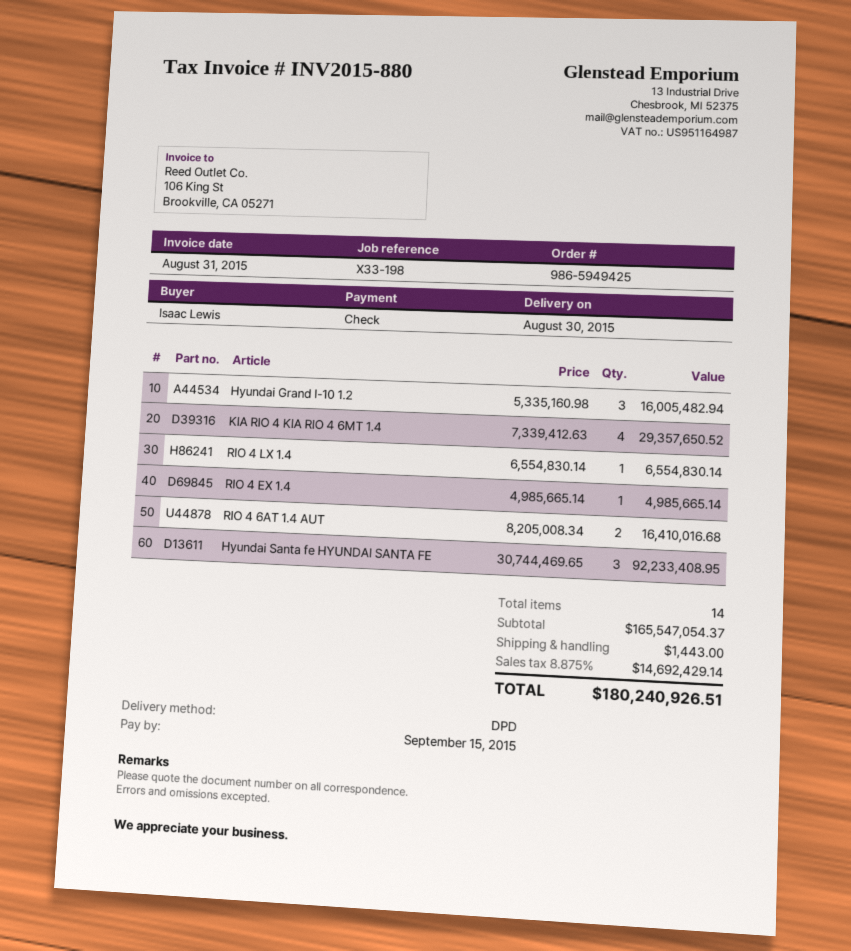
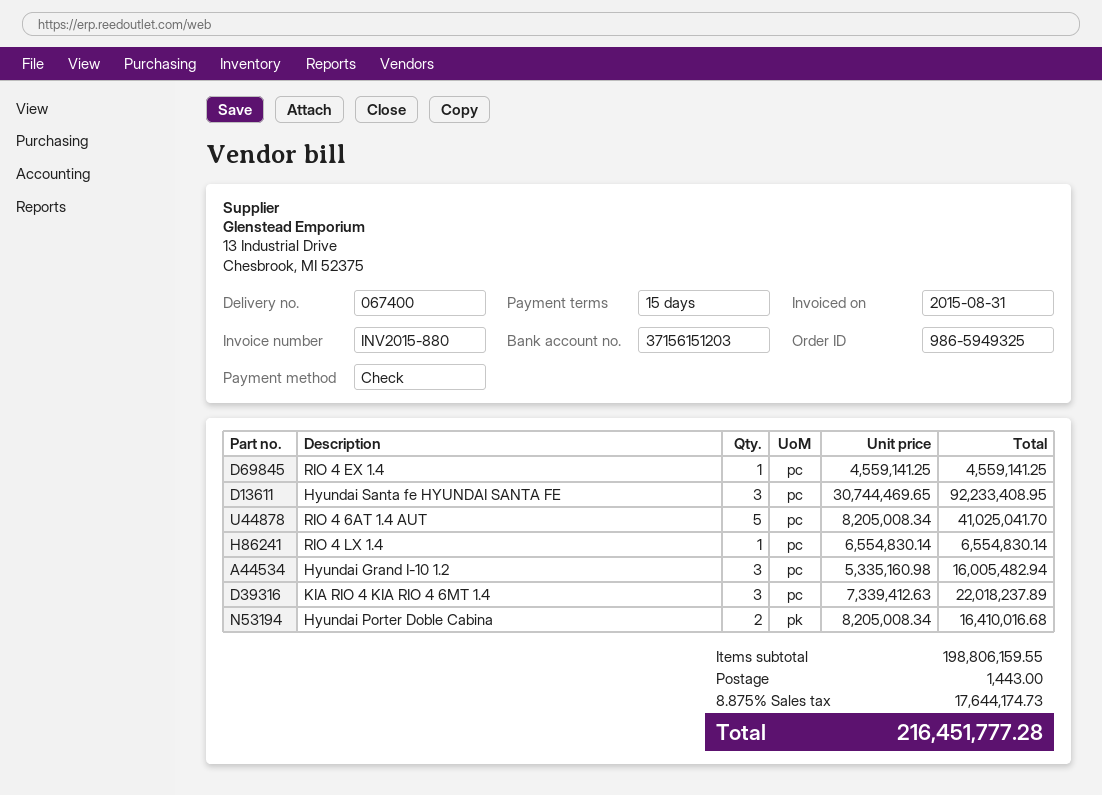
order number: 986-5949425 -> 986-5949325
KIA RIO 4 KIA RIO 4 6MT 1.4: 4 x 7339412.63 = 29357650.52 -> 3 x 7339412.63 = 22018237.89
RIO 4 EX 1.4: 1 x 4985665.14 = 4985665.14 -> 1 x 4559141.25 = 4559141.25
RIO 4 6AT 1.4 AUT: 2 x 8205008.34 = 16410016.68 -> 5 x 8205008.34 = 41025041.70
Hyundai Porter Doble Cabina: none -> 2 x 8205008.34 = 16410016.68
subtotal: 165547054.37 -> 198806159.55
tax: 8.875% = 14692429.14 -> 8.875% = 17644174.73
total: 180240926.51 -> 216451777.28

